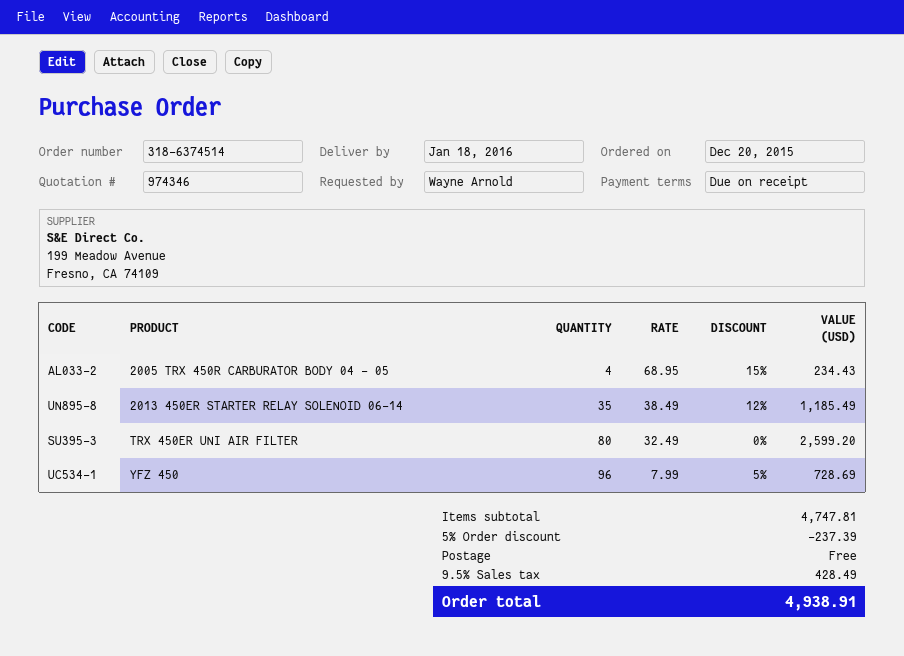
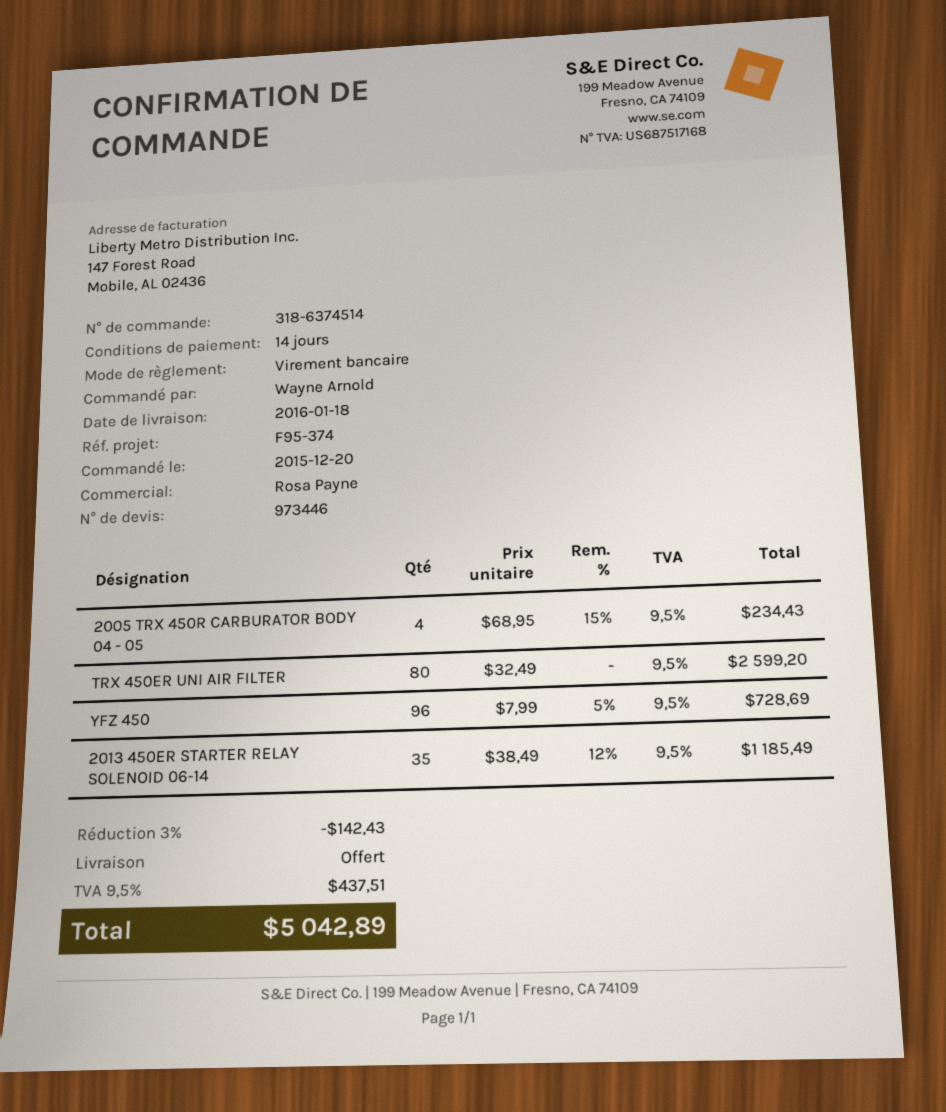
quote number: 974346 -> 973446
payment terms: on receipt -> 14 days
discount: 5% = 237.39 -> 3% = 142.43
tax: 9.5% = 428.49 -> 9.5% = 437.51
total: 4938.91 -> 5042.89

